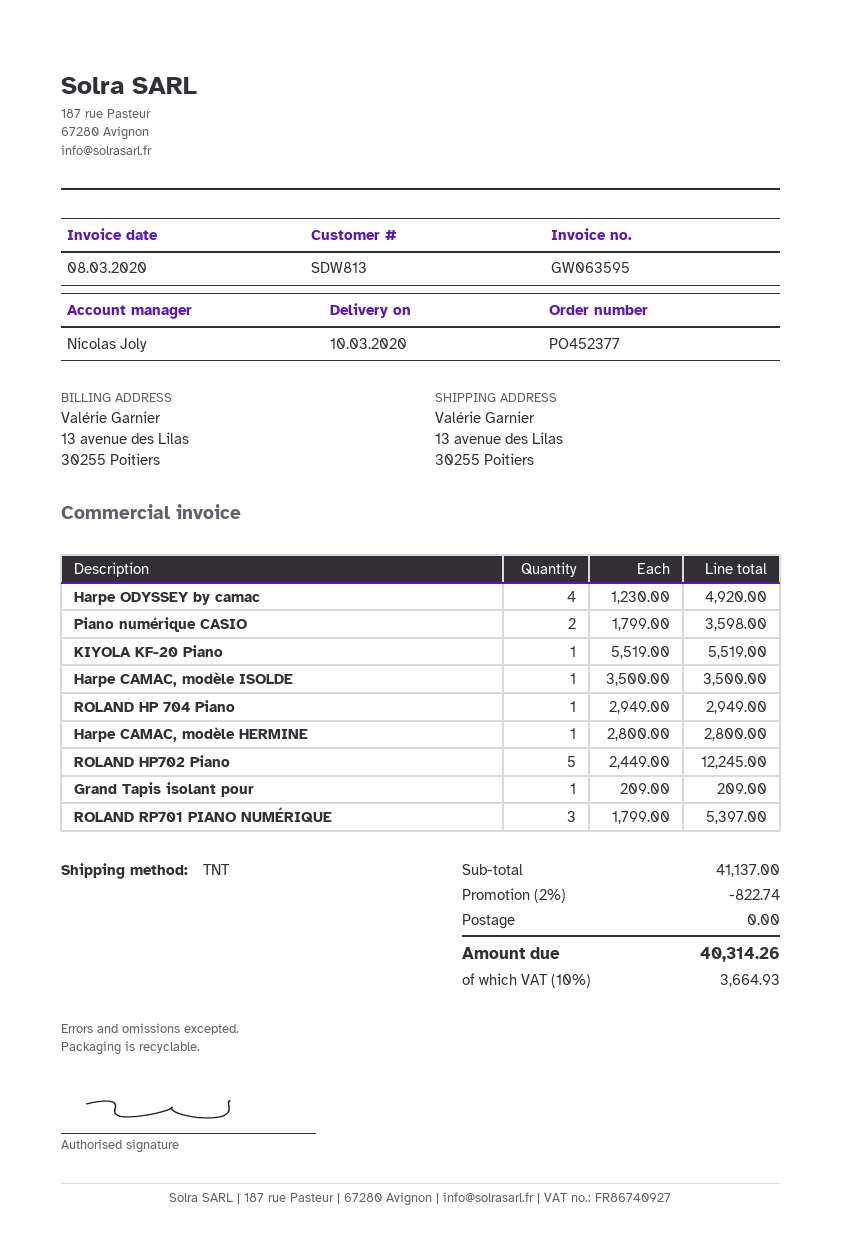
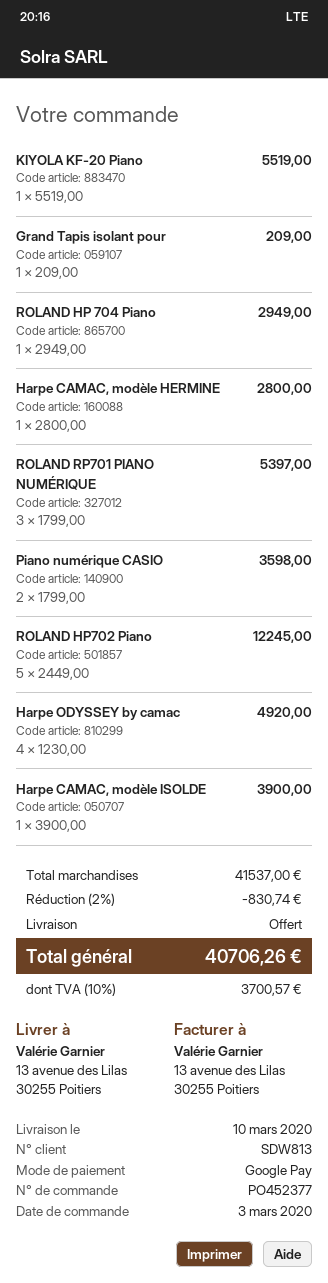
Harpe CAMAC, modèle ISOLDE: 1 x 3500.00 = 3500.00 -> 1 x 3900.00 = 3900.00
subtotal: 41137.00 -> 41537.00
discount: 2% = 822.74 -> 2% = 830.74
tax: 10% = 3664.93 -> 10% = 3700.57
total: 40314.26 -> 40706.26

